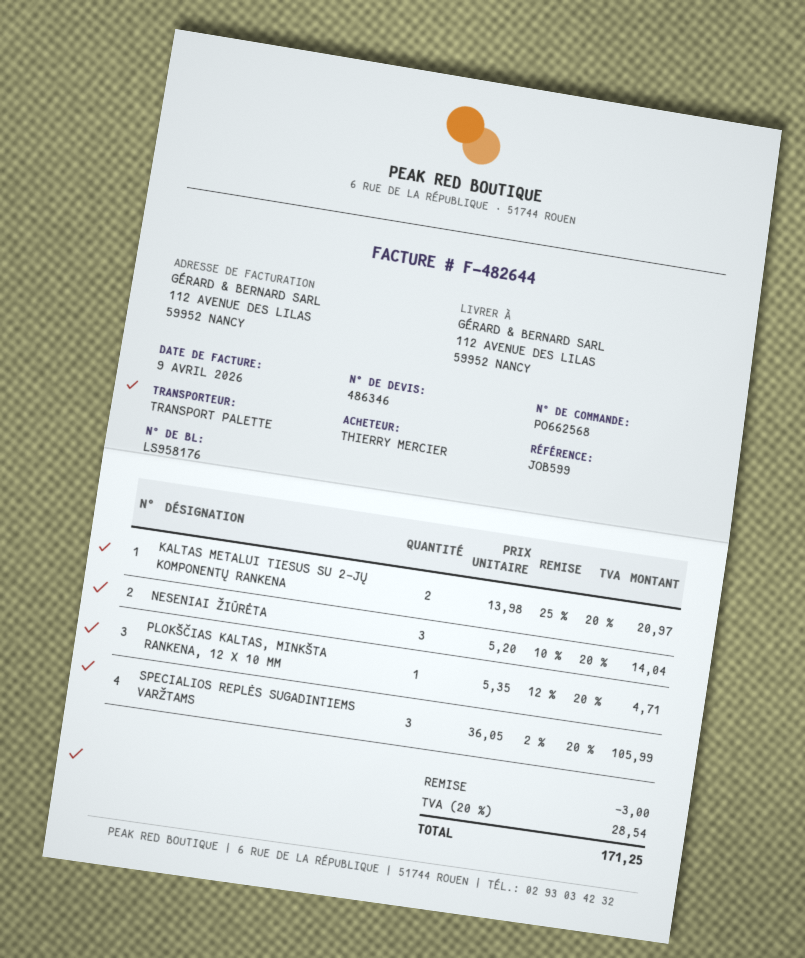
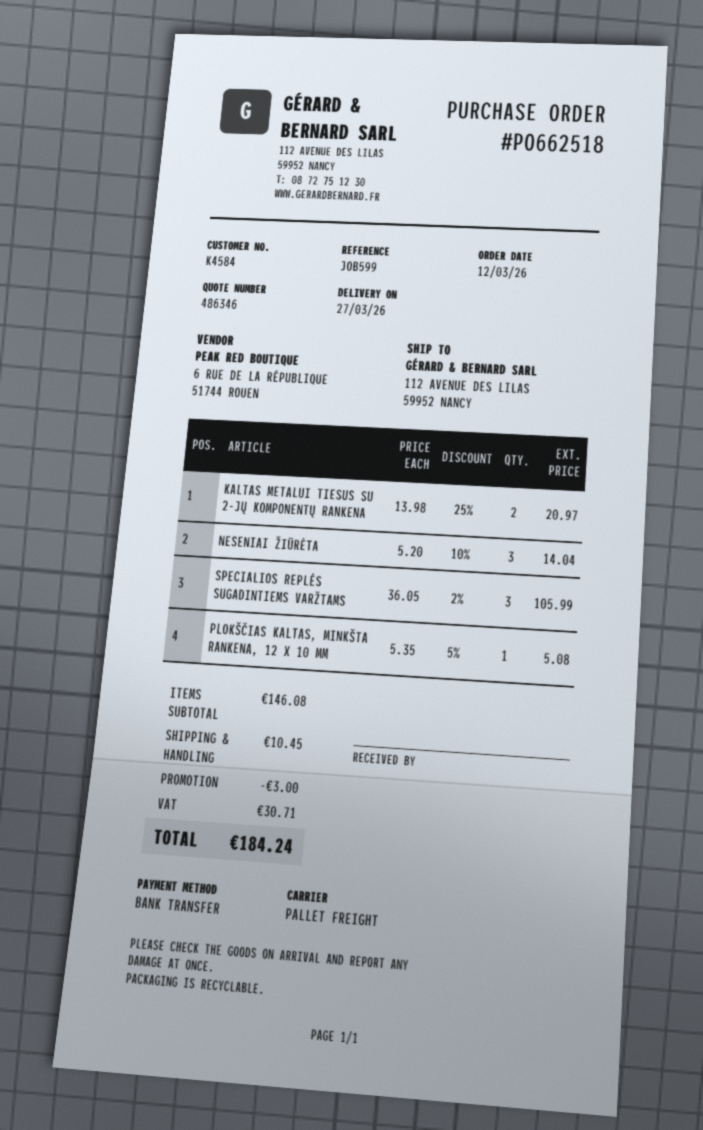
order number: PO662568 -> PO662518
PLOKŠČIAS KALTAS, MINKŠTA RANKENA, 12 X 10 MM: 1 x 5.35 - 12% = 4.71 -> 1 x 5.35 - 5% = 5.08
shipping: none -> 10.45
tax: 28.54 -> 30.71
total: 171.25 -> 184.24

